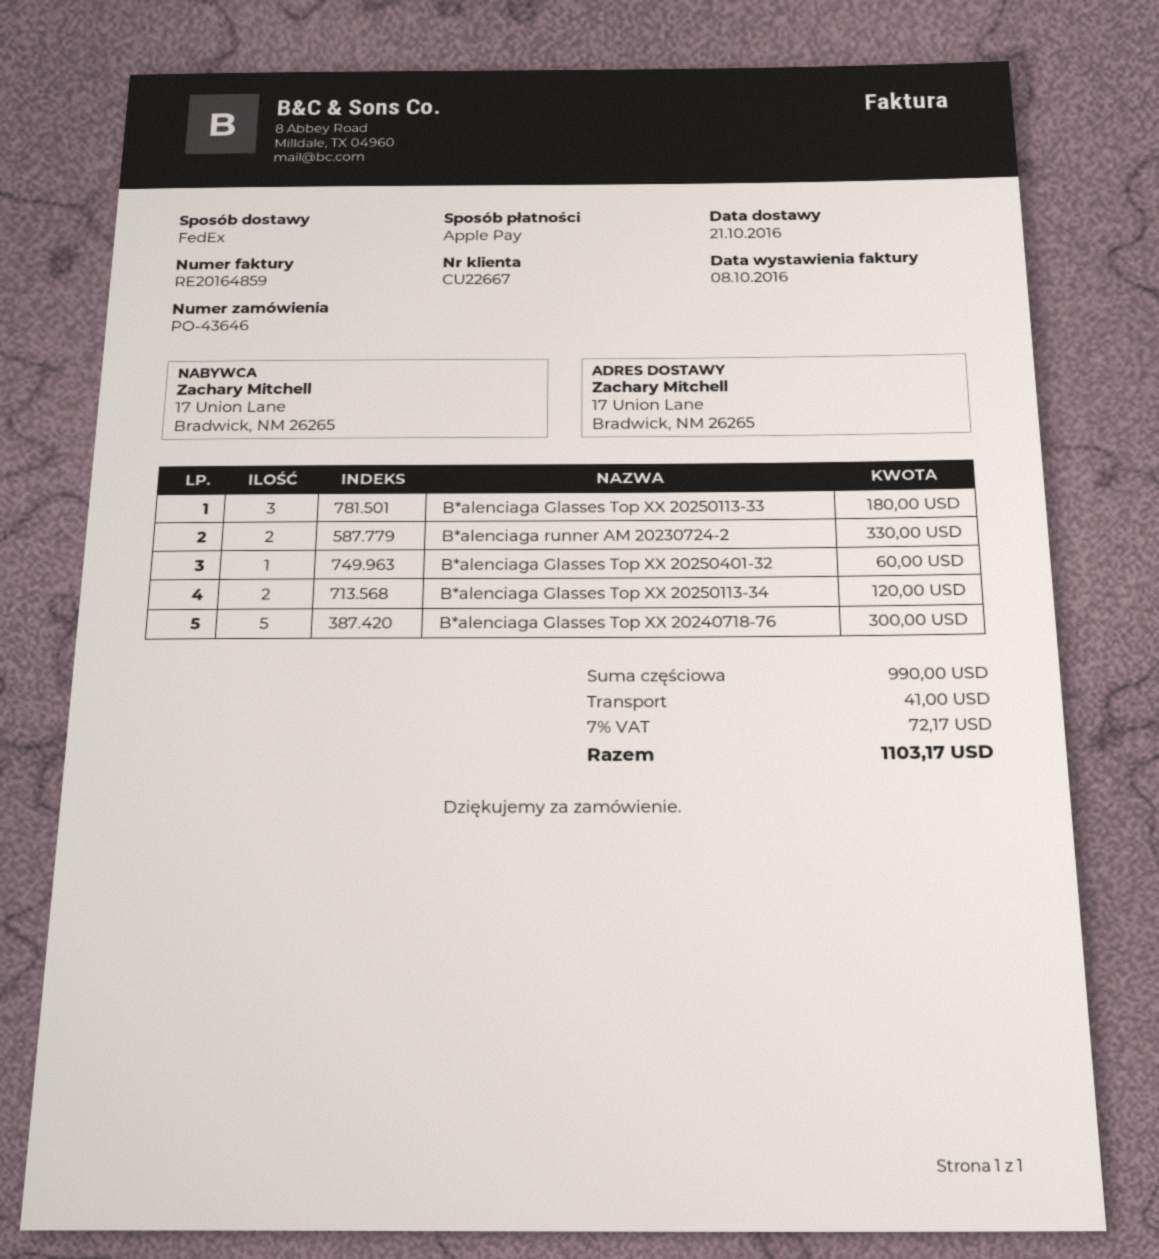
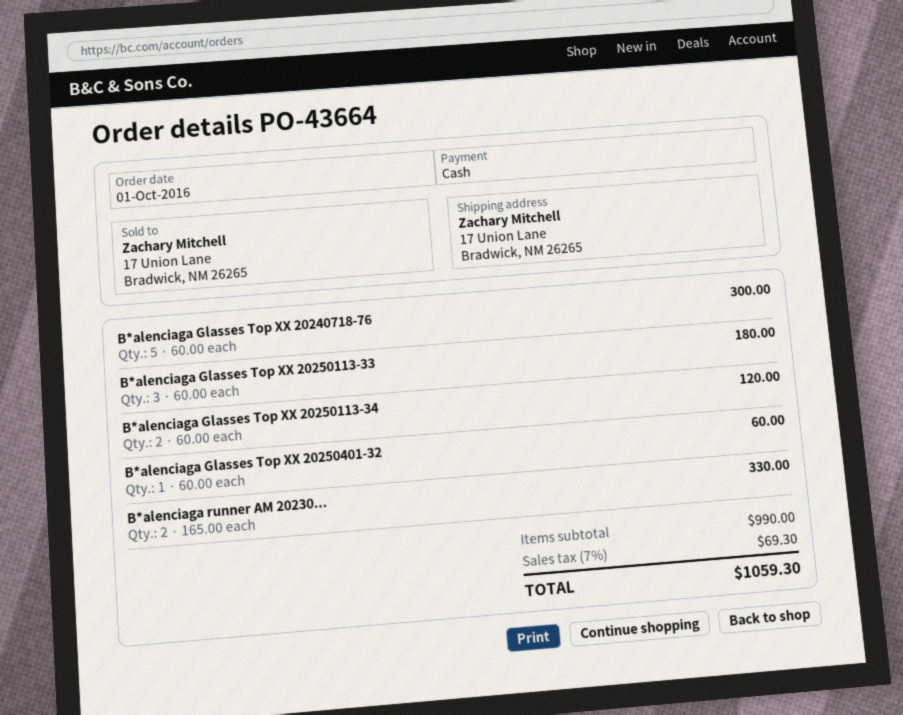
order number: PO-43646 -> PO-43664
payment method: Apple Pay -> cash
shipping: 41.00 -> none
tax: 7% = 72.17 -> 7% = 69.30
total: 1103.17 -> 1059.30

